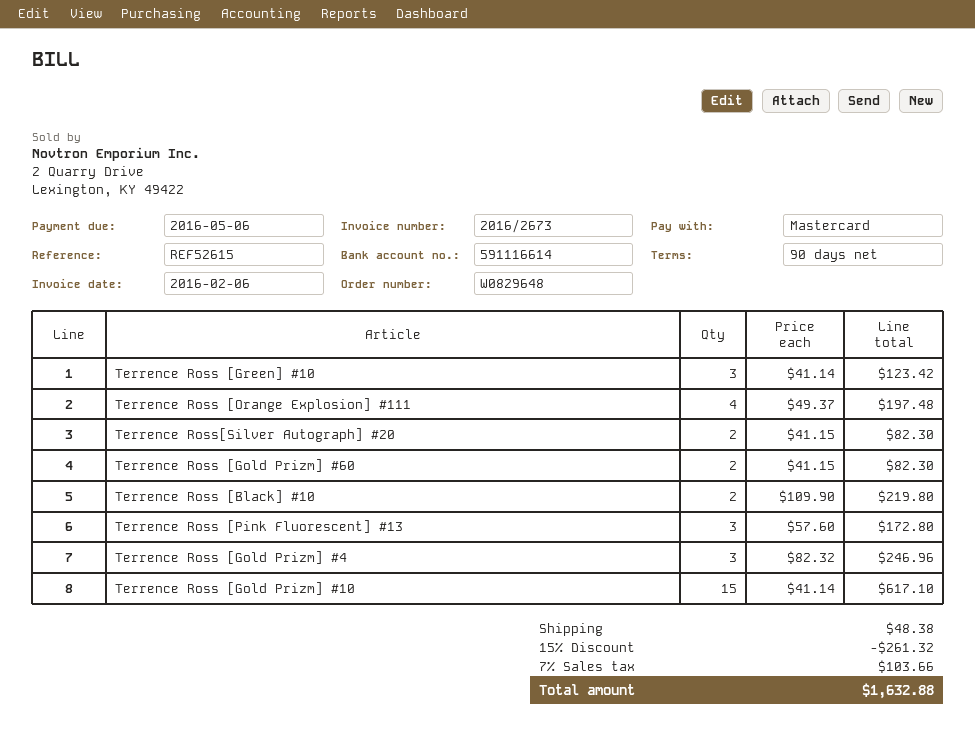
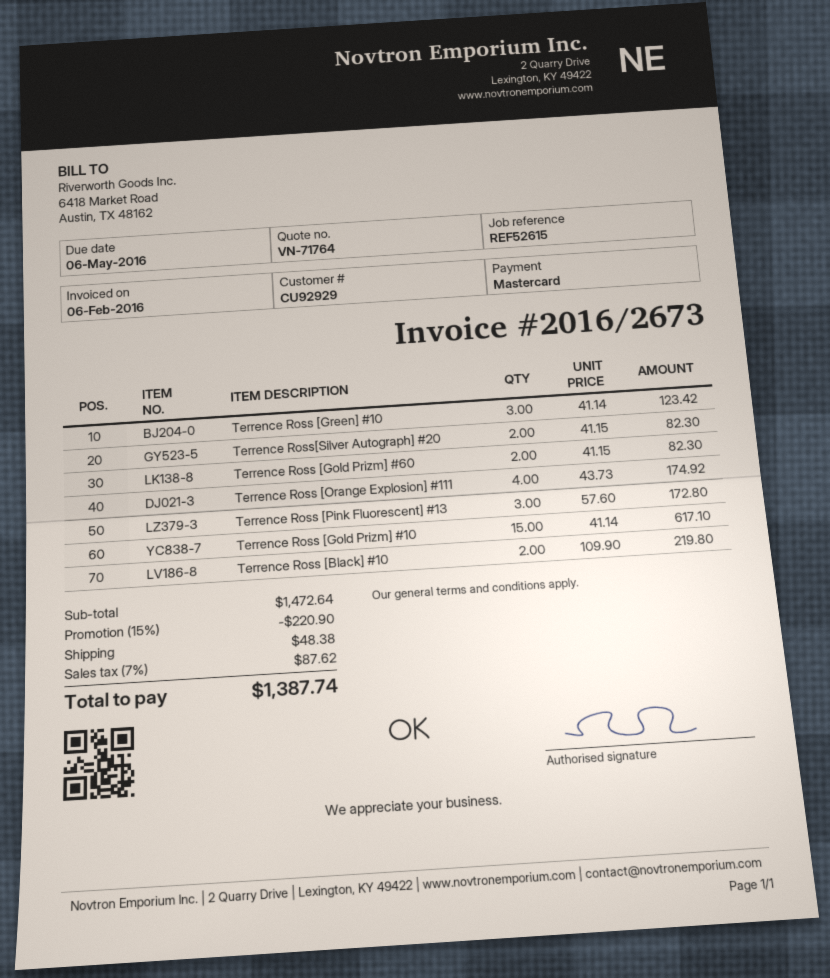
Terrence Ross [Orange Explosion] #111: 4 x 49.37 = 197.48 -> 4 x 43.73 = 174.92
Terrence Ross [Gold Prizm] #4: 3 x 82.32 = 246.96 -> none
discount: 15% = 261.32 -> 15% = 220.90
tax: 7% = 103.66 -> 7% = 87.62
total: 1632.88 -> 1387.74

